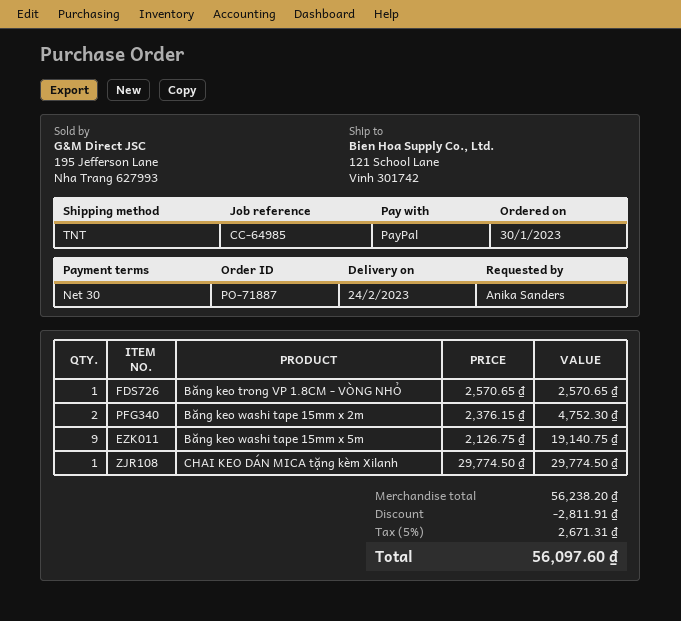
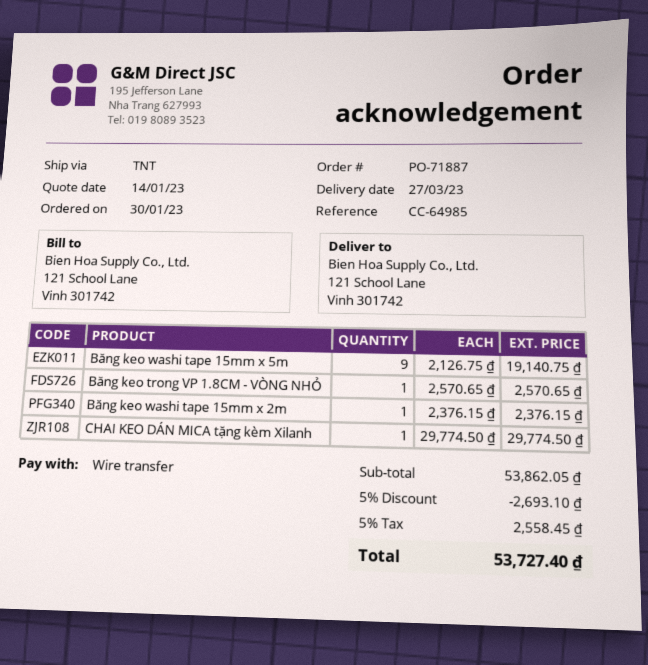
delivery date: 2023-02-24 -> 2023-03-27
payment method: PayPal -> bank transfer
Băng keo washi tape 15mm x 2m: 2 x 2376.15 = 4752.30 -> 1 x 2376.15 = 2376.15
subtotal: 56238.20 -> 53862.05
discount: 2811.91 -> 2693.10
tax: 5% = 2671.31 -> 5% = 2558.45
total: 56097.60 -> 53727.40

